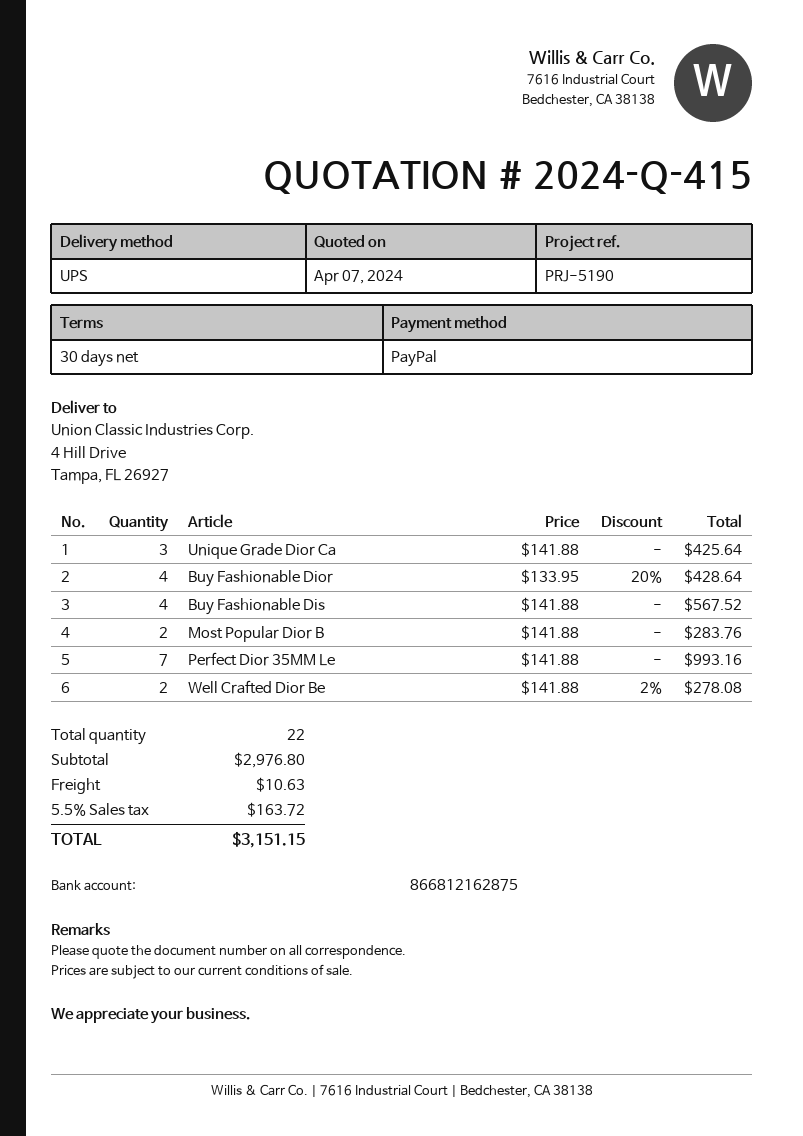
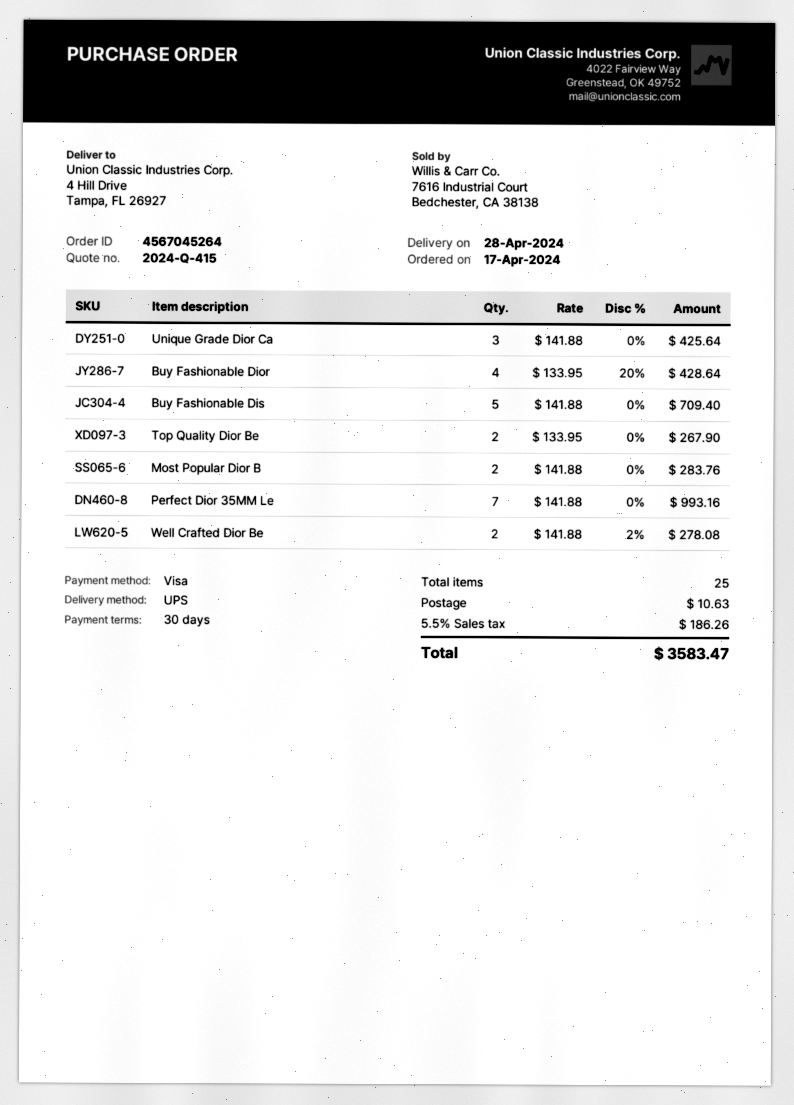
payment method: PayPal -> Visa
Buy Fashionable Dis: 4 x 141.88 = 567.52 -> 5 x 141.88 = 709.40
Top Quality Dior Be: none -> 2 x 133.95 = 267.90
total quantity: 22 -> 25
tax: 5.5% = 163.72 -> 5.5% = 186.26
total: 3151.15 -> 3583.47

